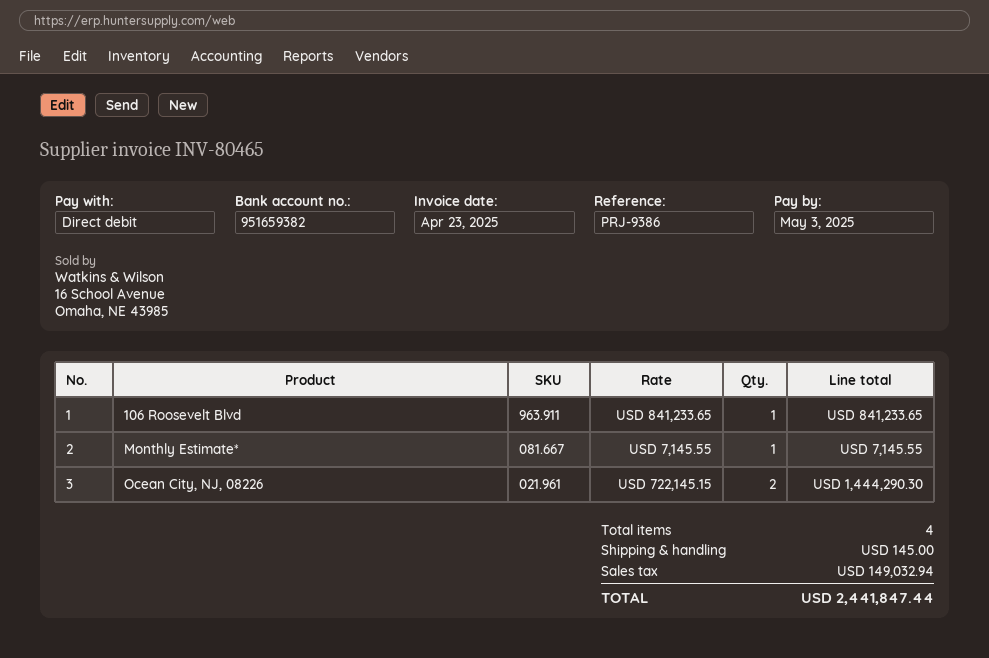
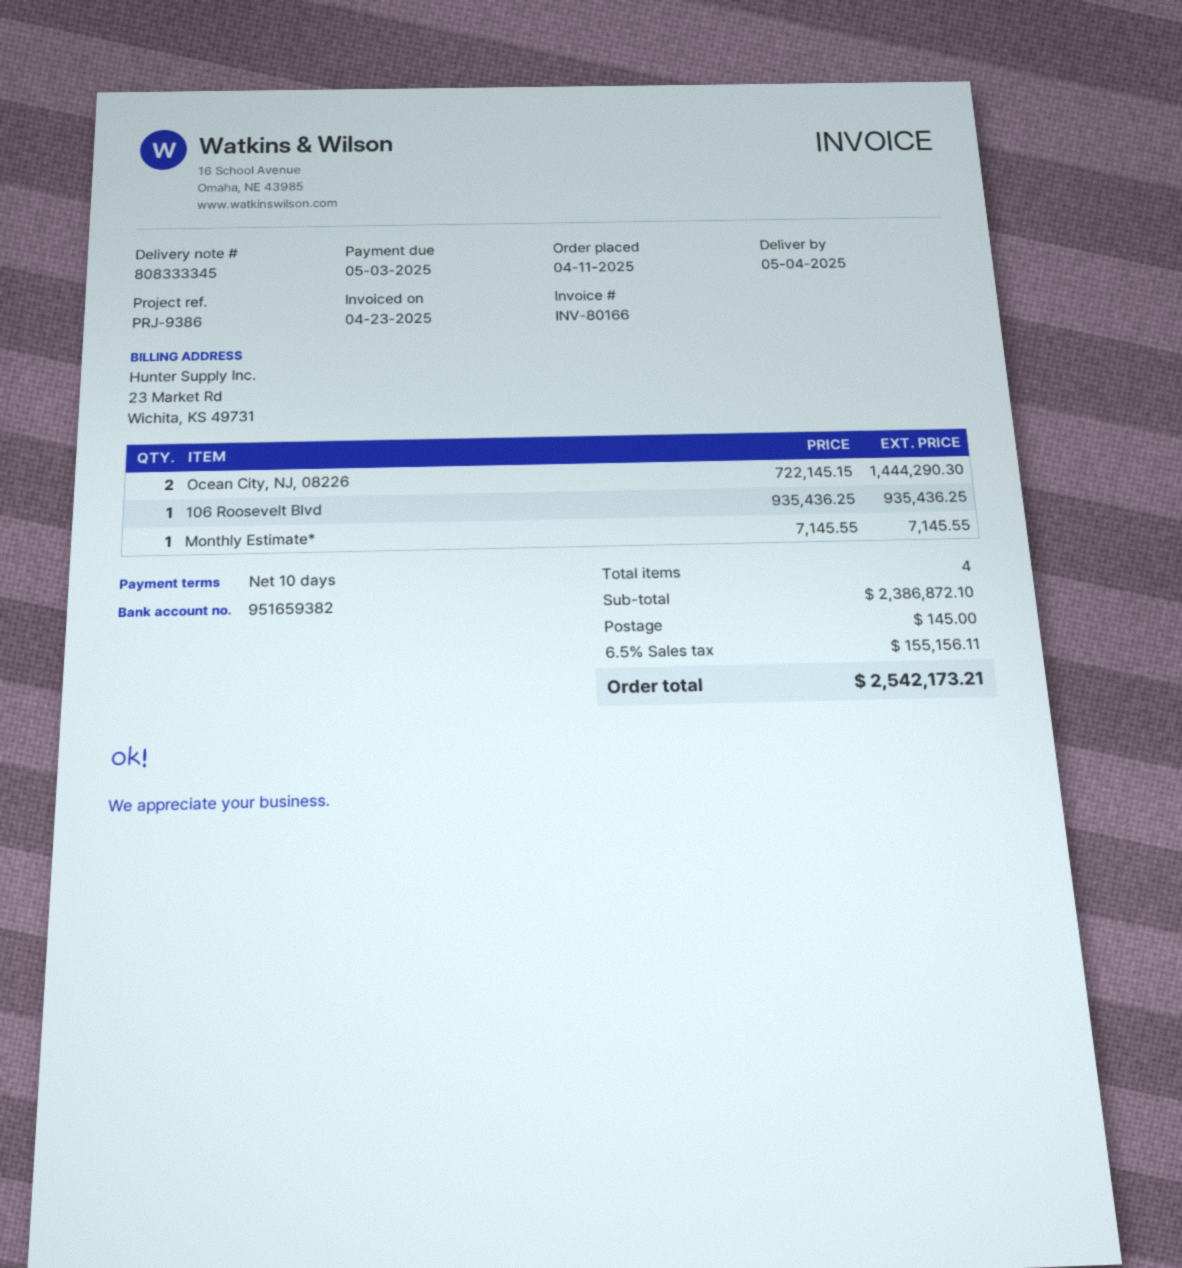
invoice number: INV-80465 -> INV-80166
106 Roosevelt Blvd: 1 x 841233.65 = 841233.65 -> 1 x 935436.25 = 935436.25
tax: 149032.94 -> 155156.11
total: 2441847.44 -> 2542173.21

